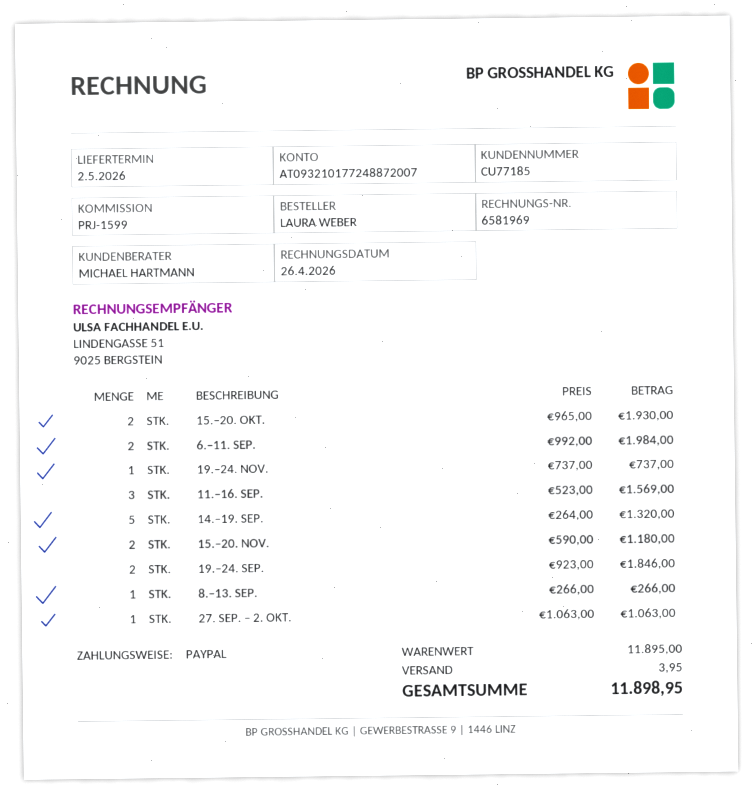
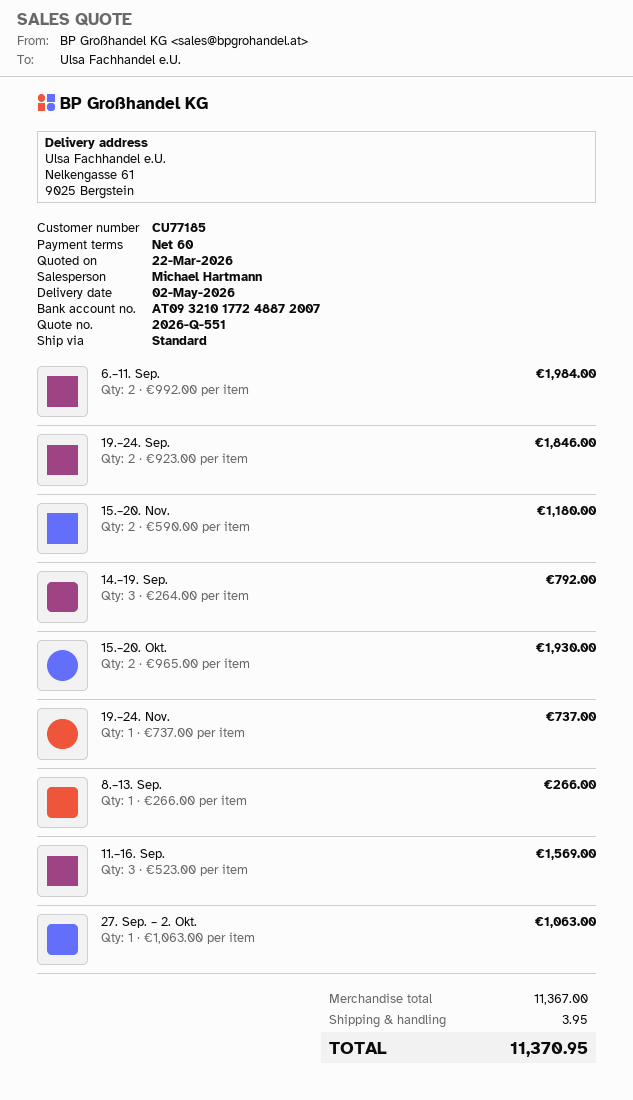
14.–19. SEP.: 5 x 264.00 = 1320.00 -> 3 x 264.00 = 792.00
subtotal: 11895.00 -> 11367.00
total: 11898.95 -> 11370.95

